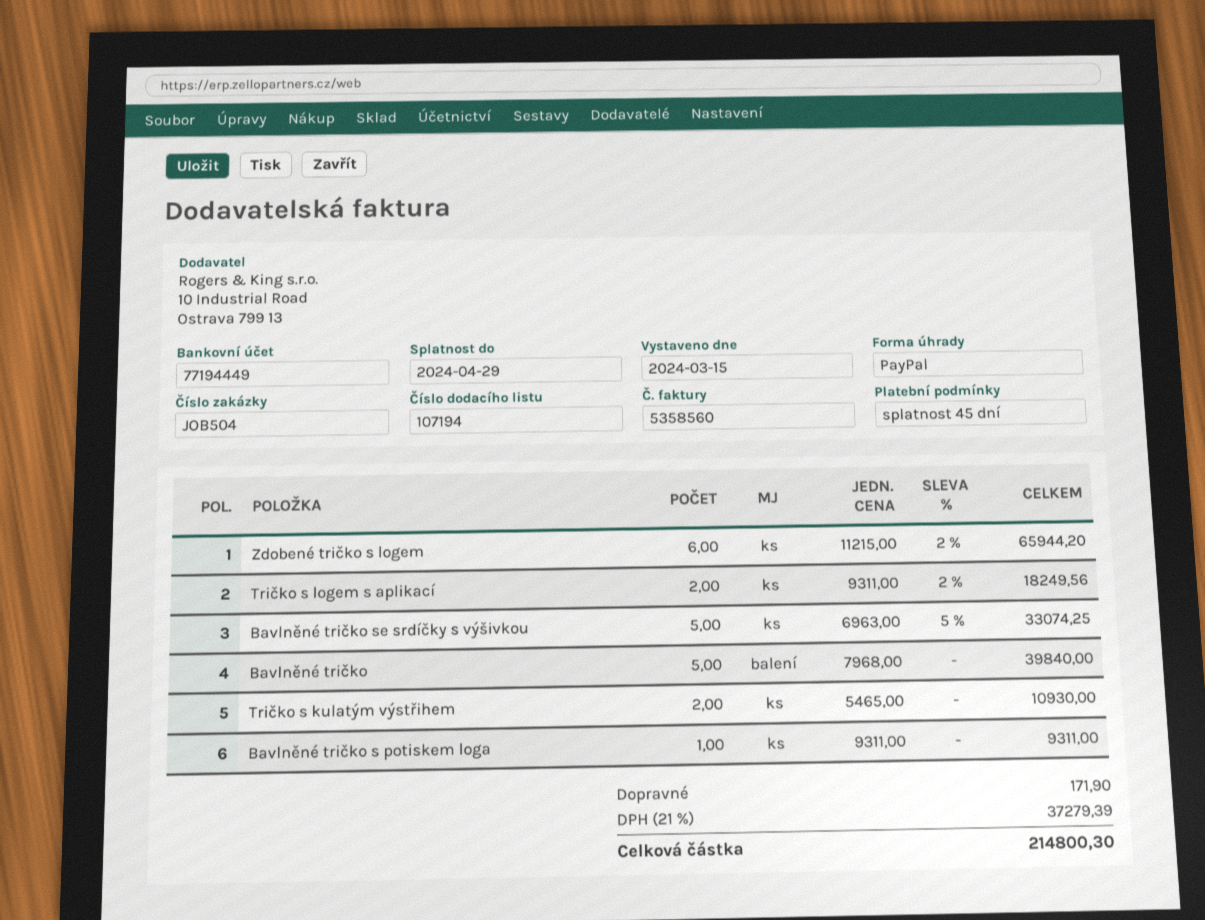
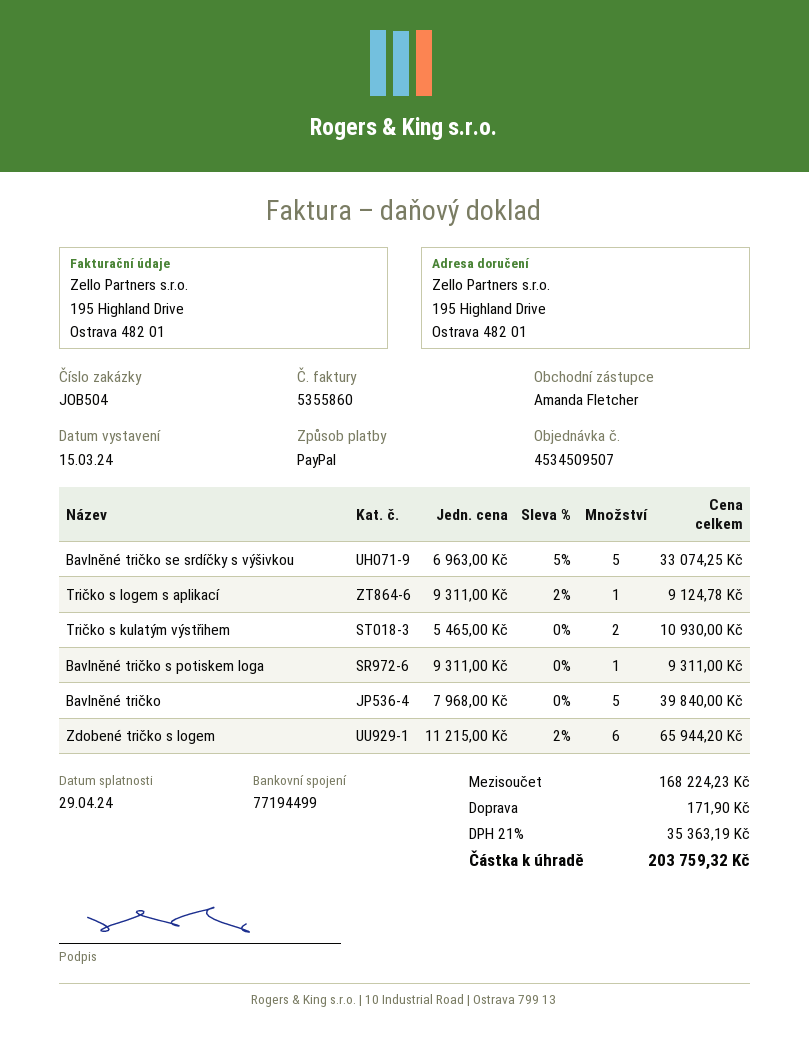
invoice number: 5358560 -> 5355860
bank account: 77194449 -> 77194499
Tričko s logem s aplikací: 2 x 9311.00 - 2% = 18249.56 -> 1 x 9311.00 - 2% = 9124.78
tax: 21% = 37279.39 -> 21% = 35363.19
total: 214800.30 -> 203759.32

